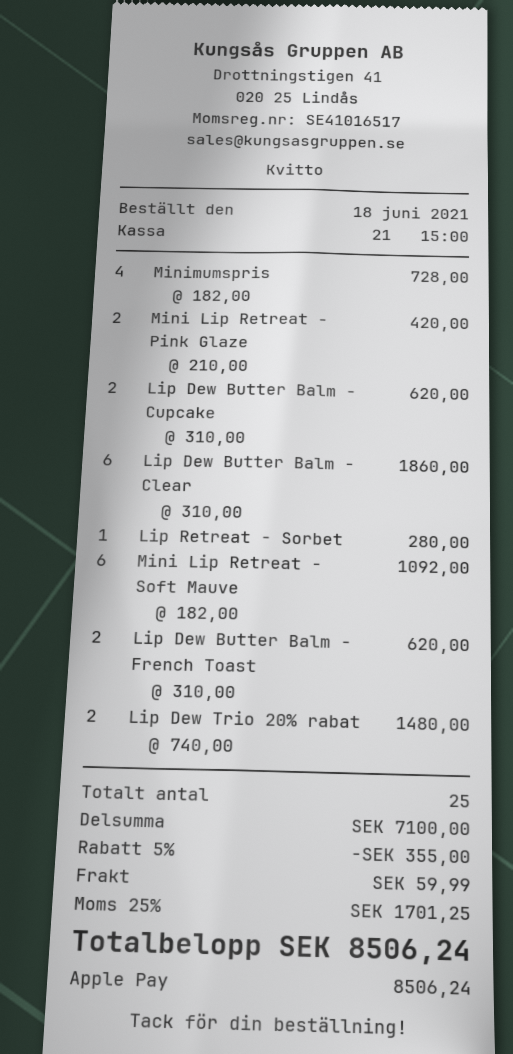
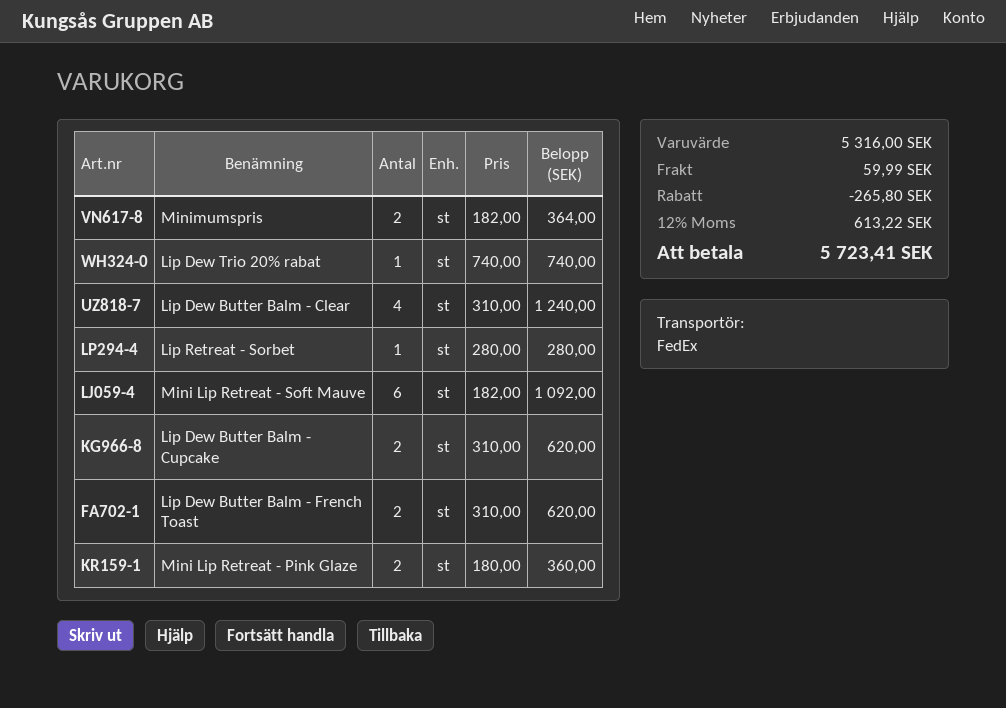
Minimumspris: 4 x 182.00 = 728.00 -> 2 x 182.00 = 364.00
Mini Lip Retreat - Pink Glaze: 2 x 210.00 = 420.00 -> 2 x 180.00 = 360.00
Lip Dew Butter Balm - Clear: 6 x 310.00 = 1860.00 -> 4 x 310.00 = 1240.00
Lip Dew Trio 20% rabat: 2 x 740.00 = 1480.00 -> 1 x 740.00 = 740.00
subtotal: 7100.00 -> 5316.00
discount: 355.00 -> 265.80
tax: 25% = 1701.25 -> 12% = 613.22
total: 8506.24 -> 5723.41

